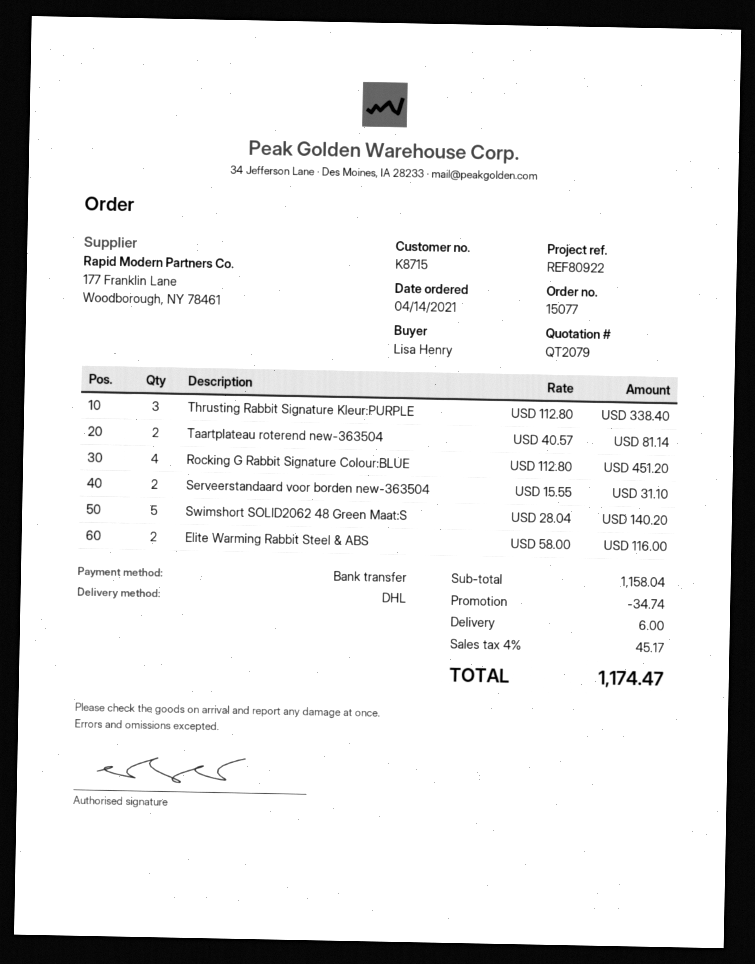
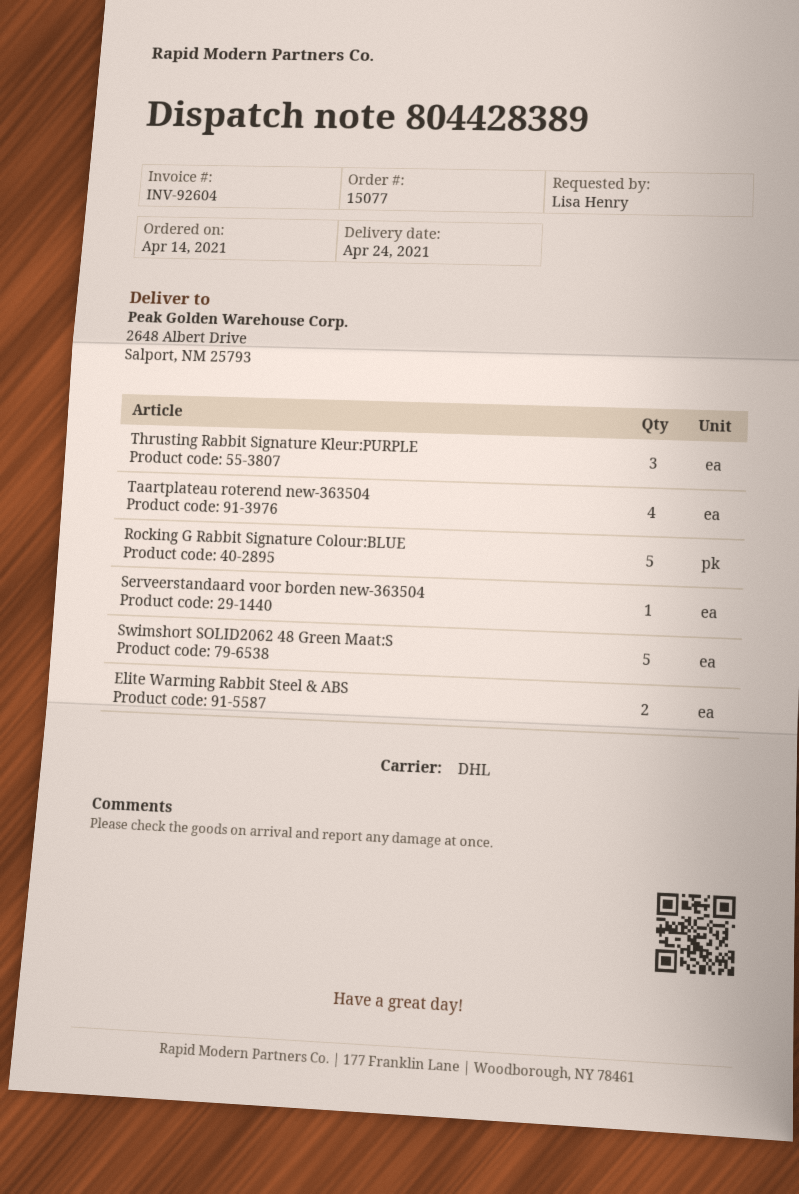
Taartplateau roterend new-363504: 2 -> 4
Rocking G Rabbit Signature Colour:BLUE: 4 -> 5
Serveerstandaard voor borden new-363504: 2 -> 1

